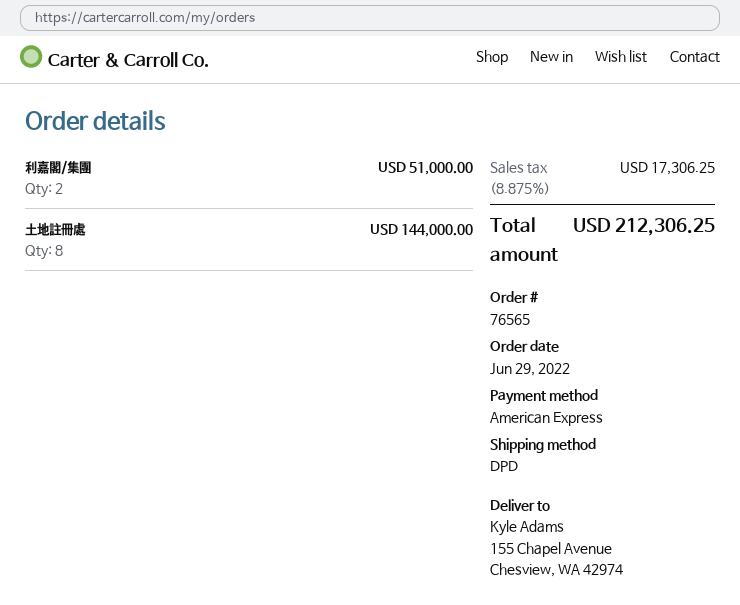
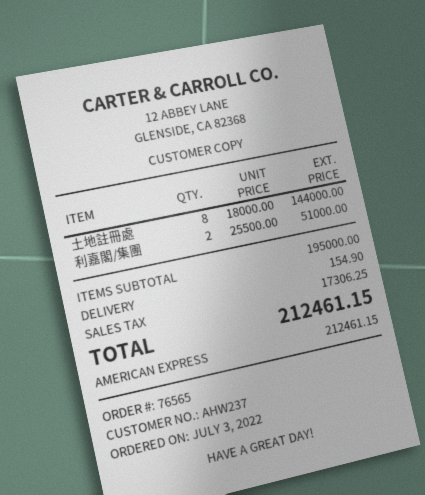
order date: 2022-06-29 -> 2022-07-03
shipping: none -> 154.90
total: 212306.25 -> 212461.15

